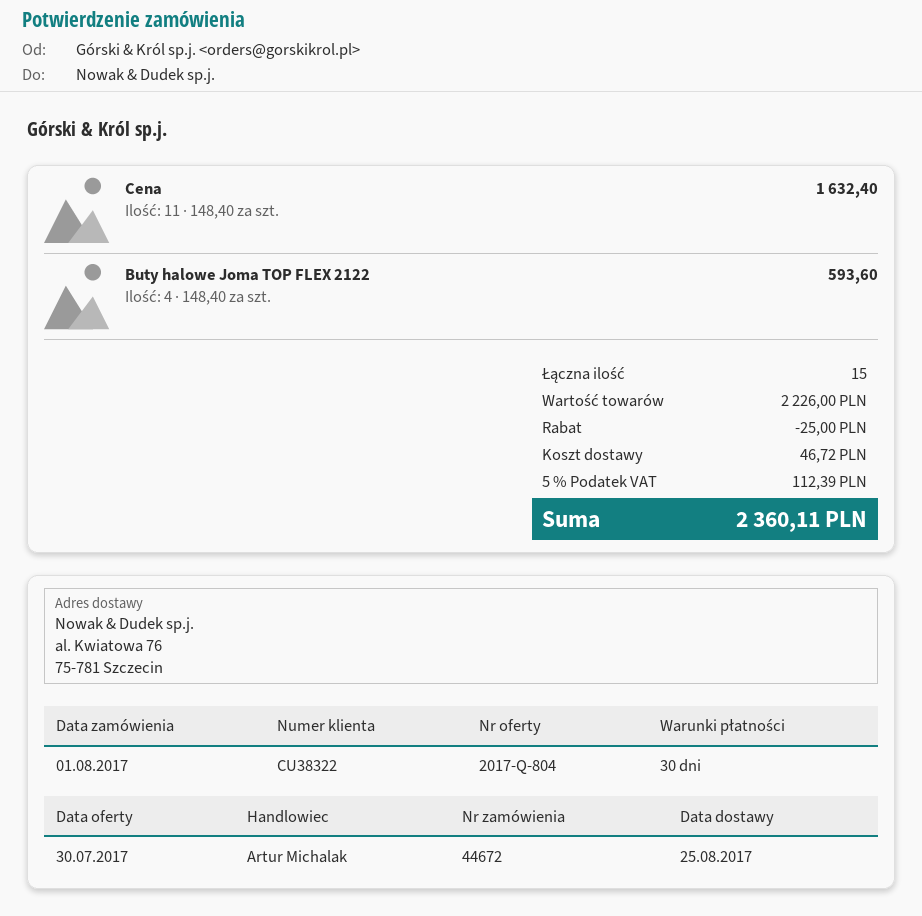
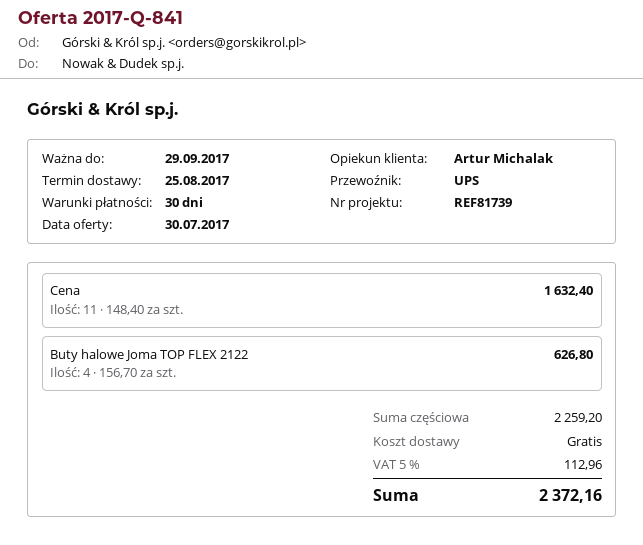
quote number: 2017-Q-804 -> 2017-Q-841
Buty halowe Joma TOP FLEX 2122: 4 x 148.40 = 593.60 -> 4 x 156.70 = 626.80
subtotal: 2226.00 -> 2259.20
discount: 25.00 -> none
shipping: 46.72 -> 0.00
tax: 5% = 112.39 -> 5% = 112.96
total: 2360.11 -> 2372.16

